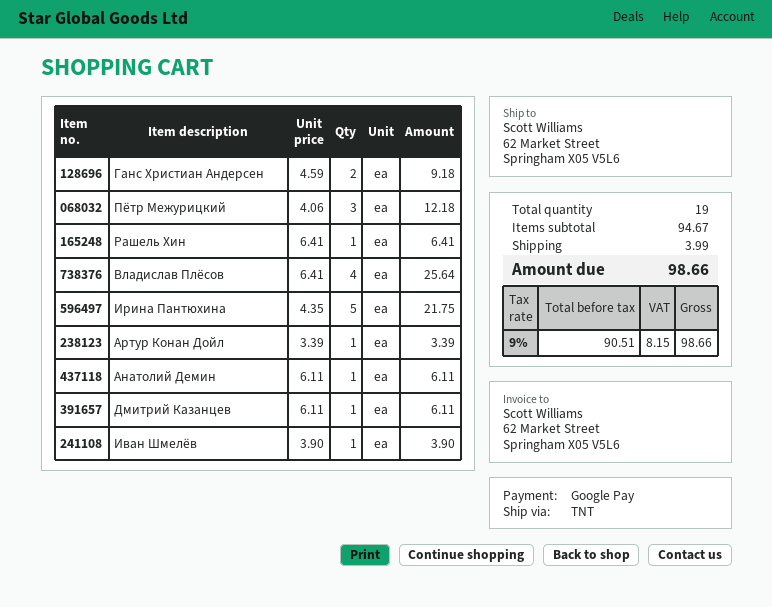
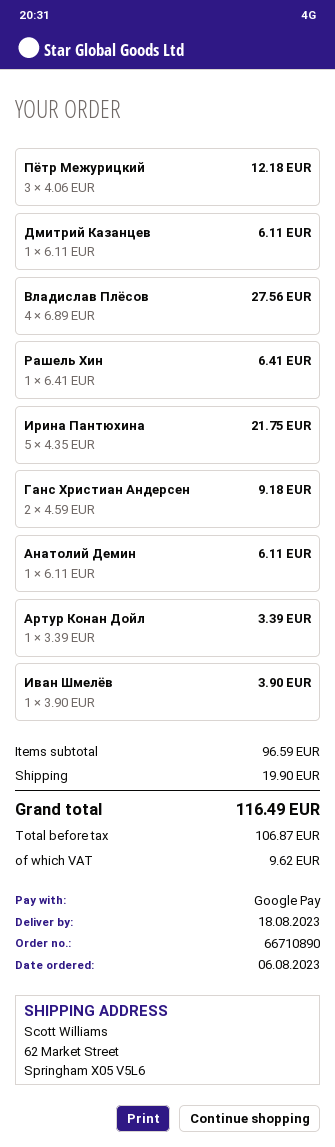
Владислав Плёсов: 4 x 6.41 = 25.64 -> 4 x 6.89 = 27.56
subtotal: 94.67 -> 96.59
shipping: 3.99 -> 19.90
net: 90.51 -> 106.87
tax: 8.15 -> 9.62
total: 98.66 -> 116.49

